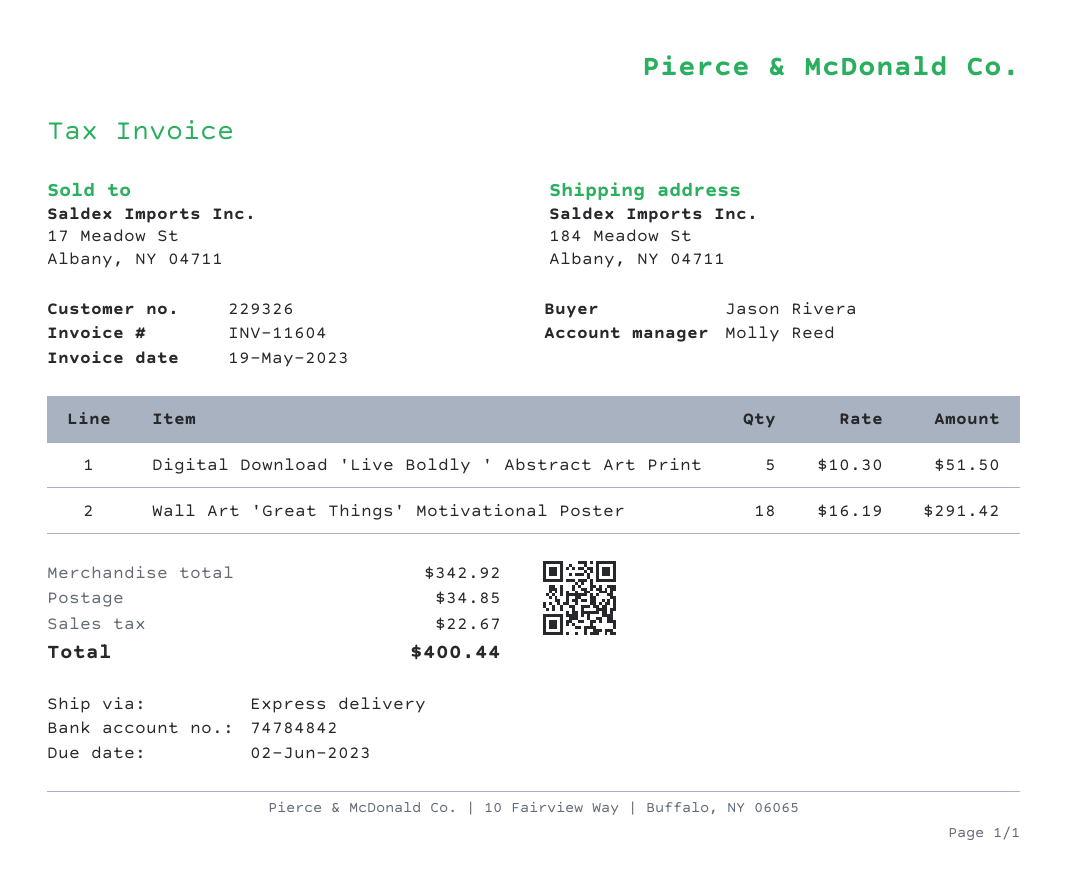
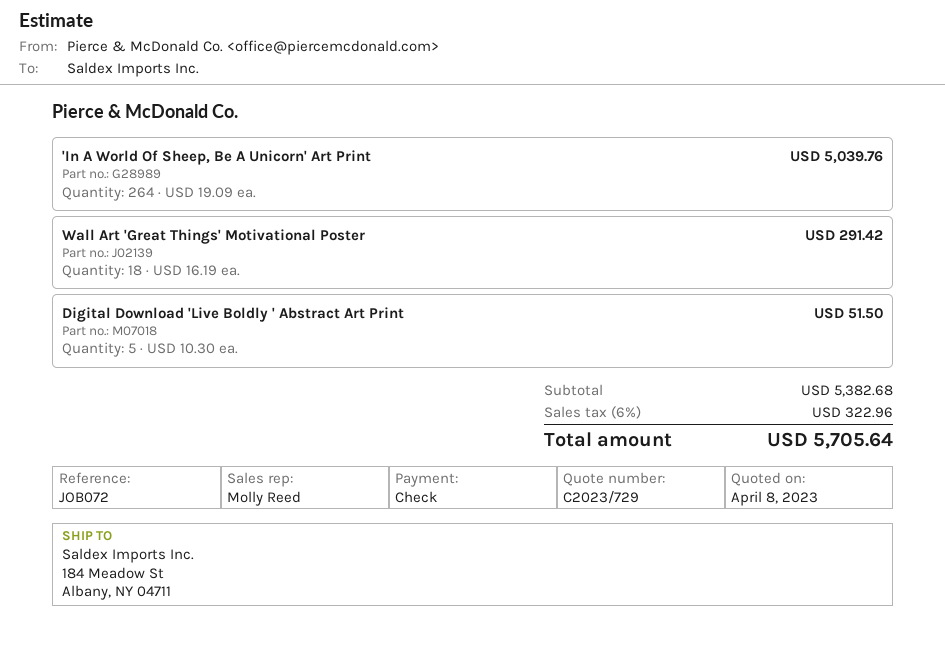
'In A World Of Sheep, Be A Unicorn' Art Print: none -> 264 x 19.09 = 5039.76
subtotal: 342.92 -> 5382.68
shipping: 34.85 -> none
tax: 22.67 -> 322.96
total: 400.44 -> 5705.64

